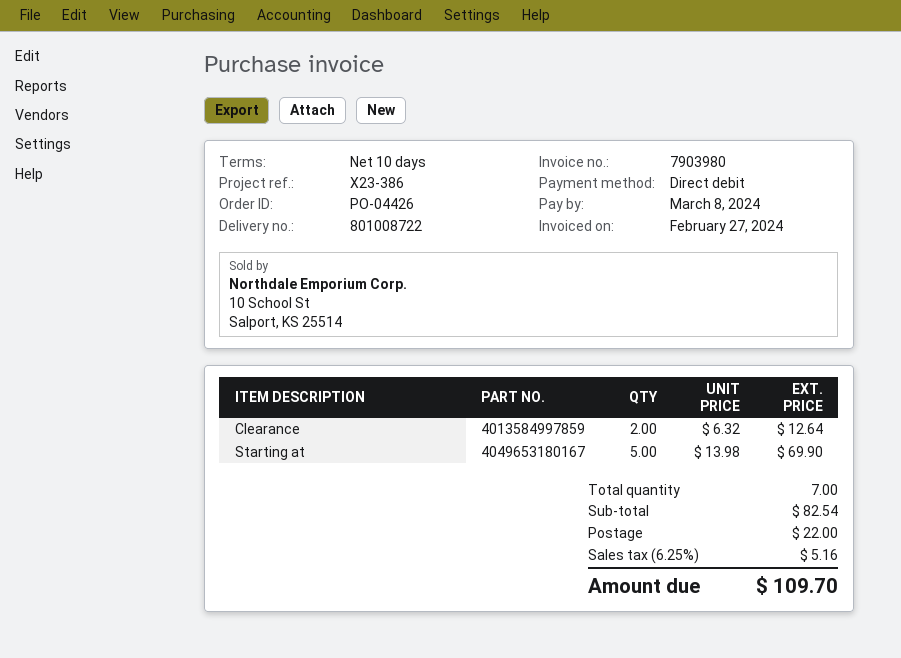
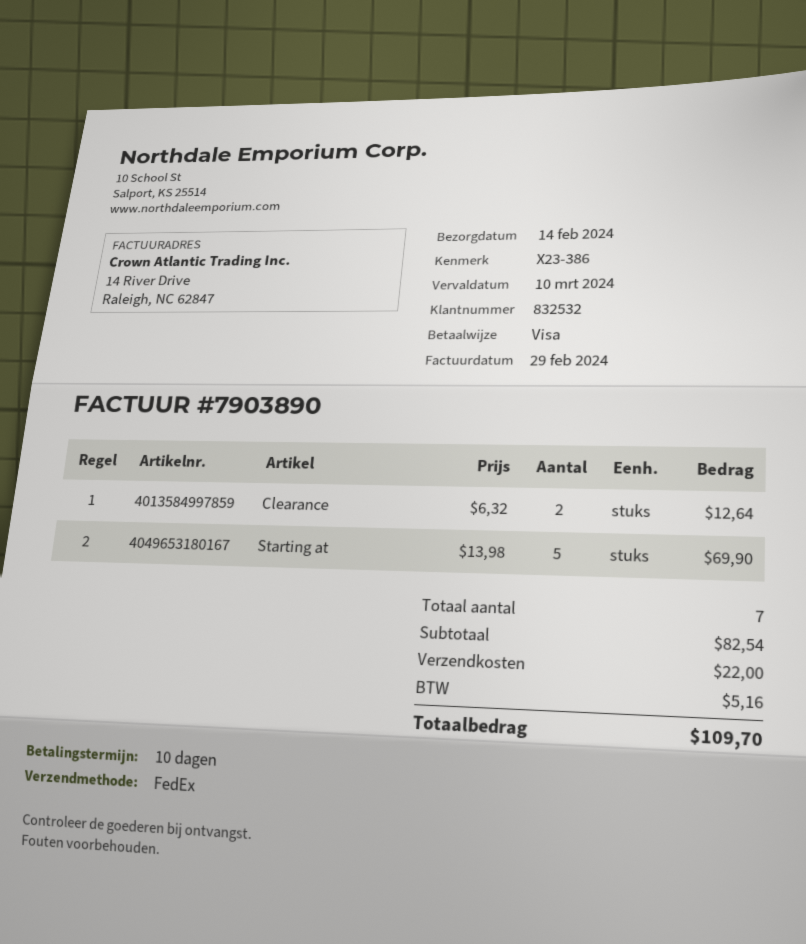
invoice number: 7903980 -> 7903890
invoice date: 2024-02-27 -> 2024-02-29
due date: 2024-03-08 -> 2024-03-10
payment method: direct debit -> Visa

